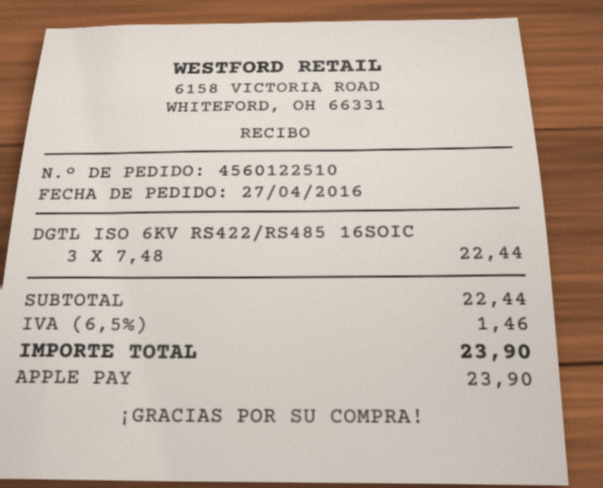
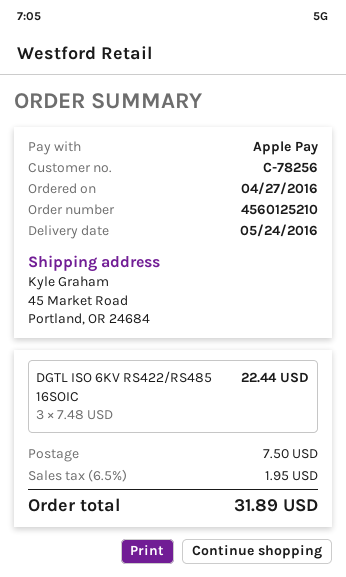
order number: 4560122510 -> 4560125210
shipping: none -> 7.50
tax: 6.5% = 1.46 -> 6.5% = 1.95
total: 23.90 -> 31.89

